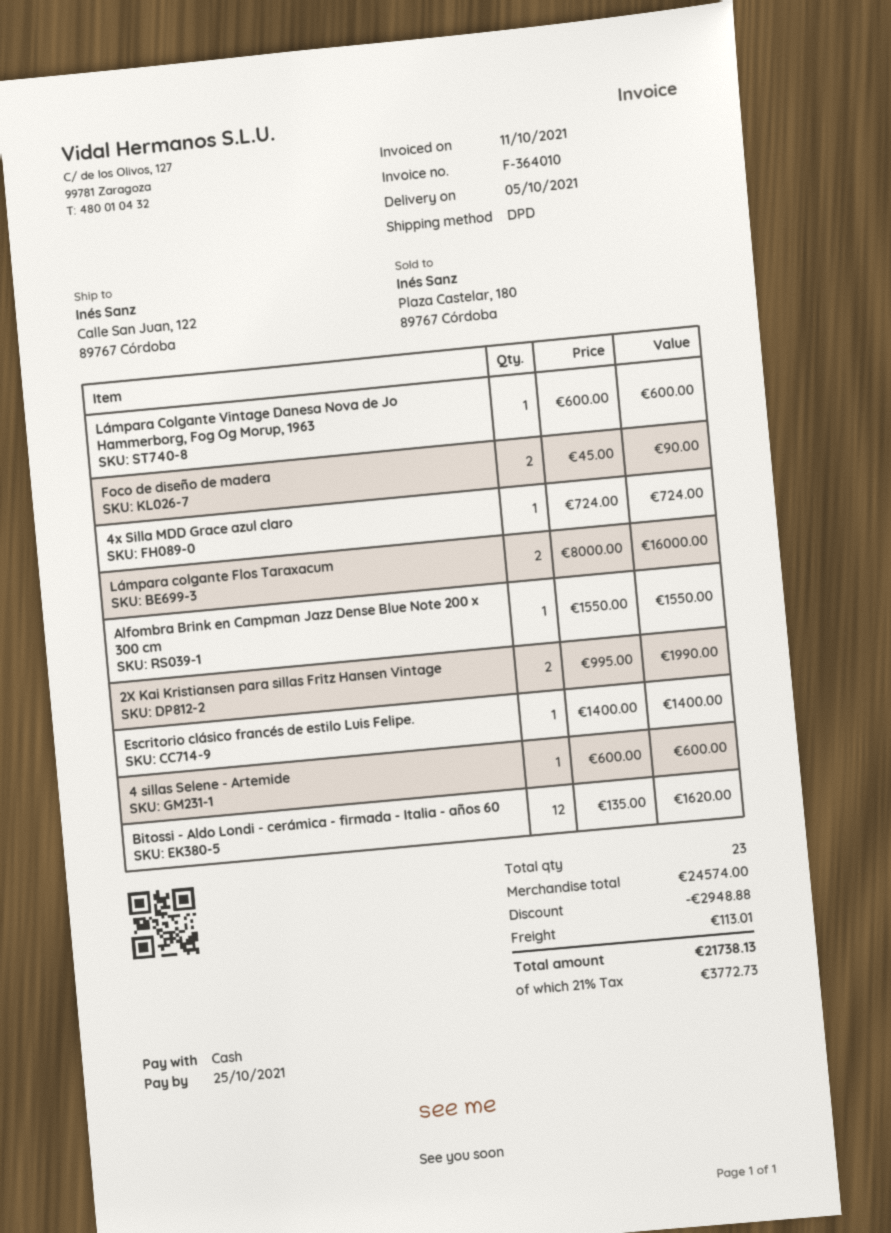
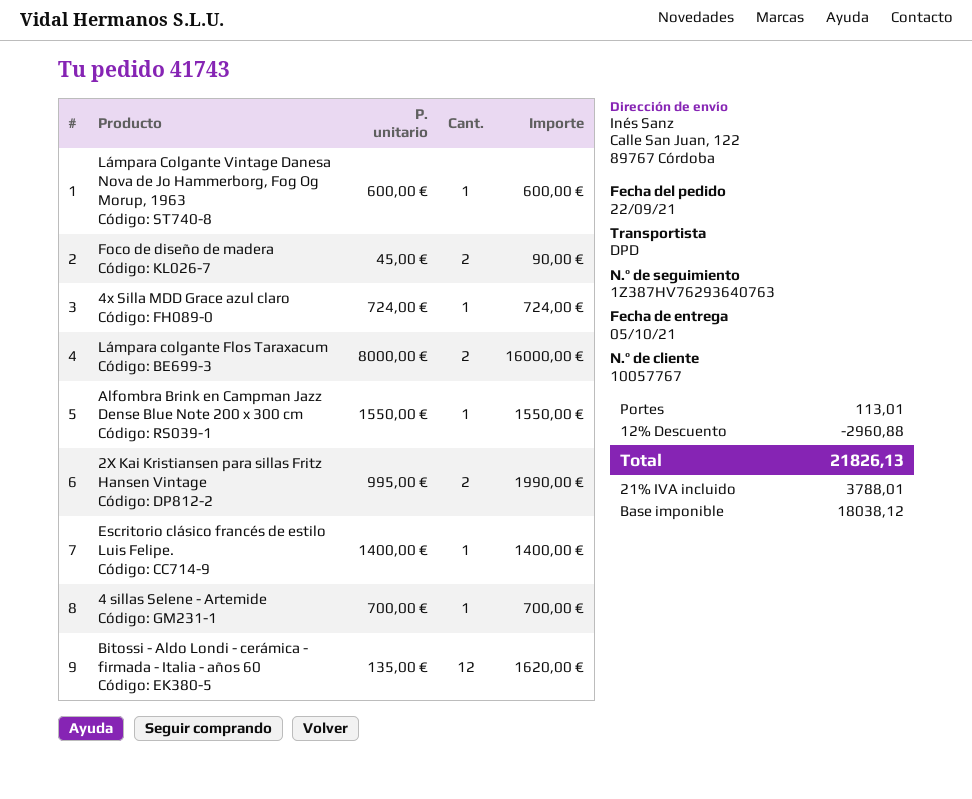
4 sillas Selene - Artemide: 1 x 600.00 = 600.00 -> 1 x 700.00 = 700.00
discount: 2948.88 -> 2960.88
tax: 21% = 3772.73 -> 21% = 3788.01
total: 21738.13 -> 21826.13

